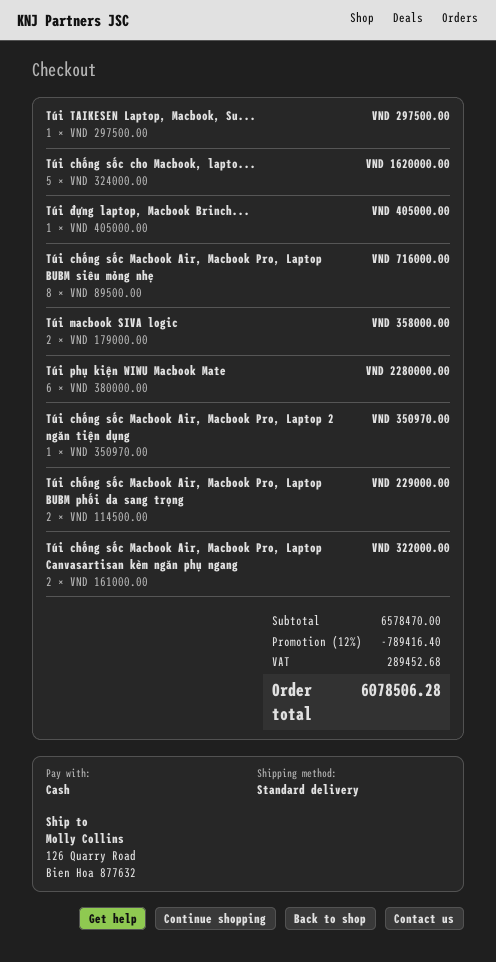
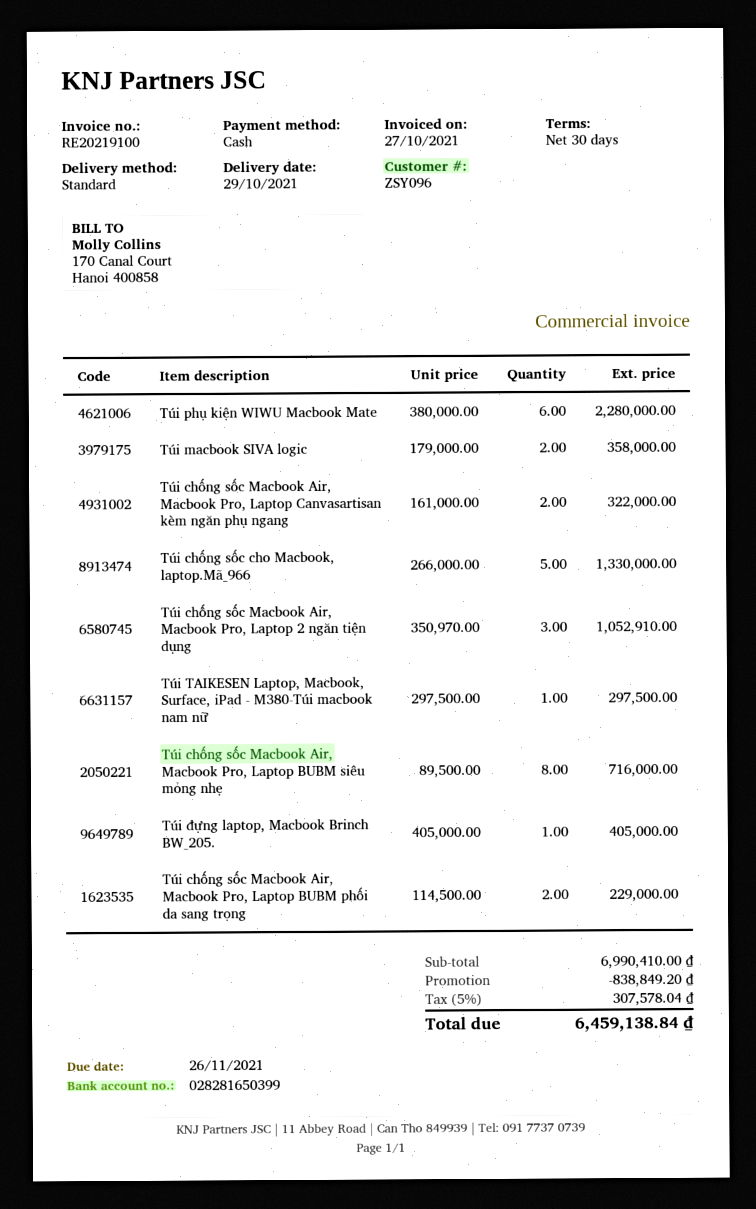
Túi chống sốc cho Macbook, lapto...: 5 x 324000.00 = 1620000.00 -> 5 x 266000.00 = 1330000.00
Túi chống sốc Macbook Air, Macbook Pro, Laptop 2 ngăn tiện dụng: 1 x 350970.00 = 350970.00 -> 3 x 350970.00 = 1052910.00
subtotal: 6578470.00 -> 6990410.00
discount: 789416.40 -> 838849.20
tax: 289452.68 -> 307578.04
total: 6078506.28 -> 6459138.84

